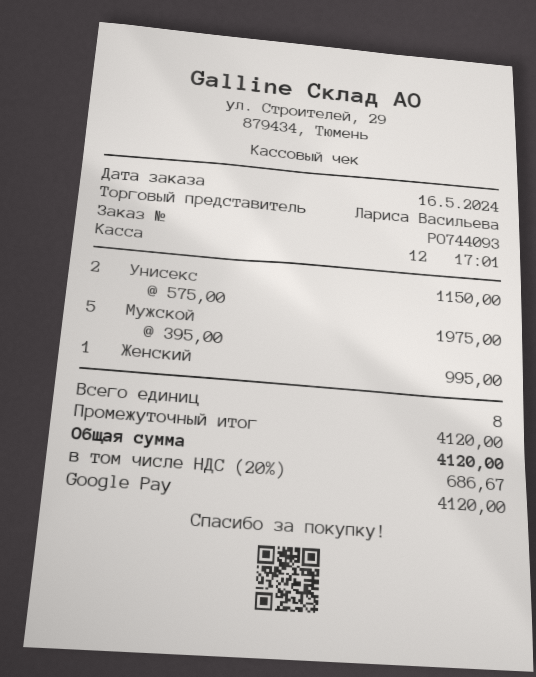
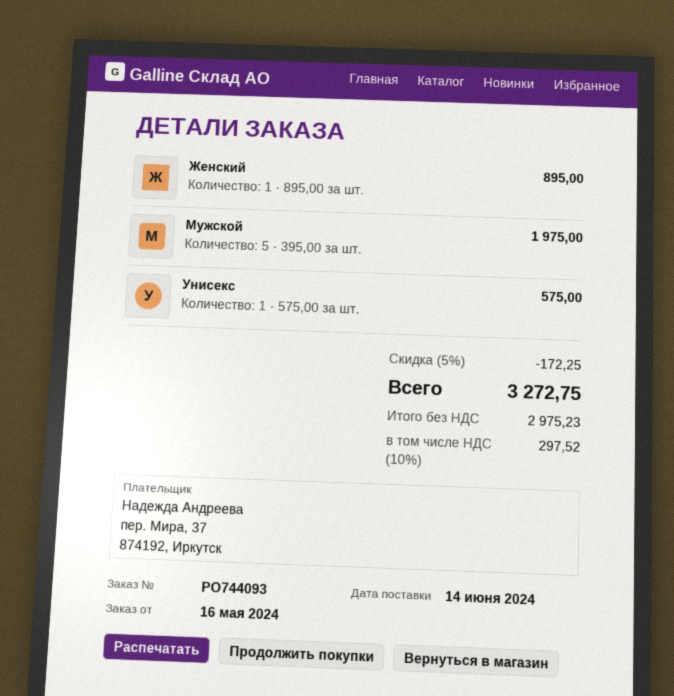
Унисекс: 2 x 575.00 = 1150.00 -> 1 x 575.00 = 575.00
Женский: 1 x 995.00 = 995.00 -> 1 x 895.00 = 895.00
discount: none -> 5% = 172.25
tax: 20% = 686.67 -> 10% = 297.52
total: 4120.00 -> 3272.75

